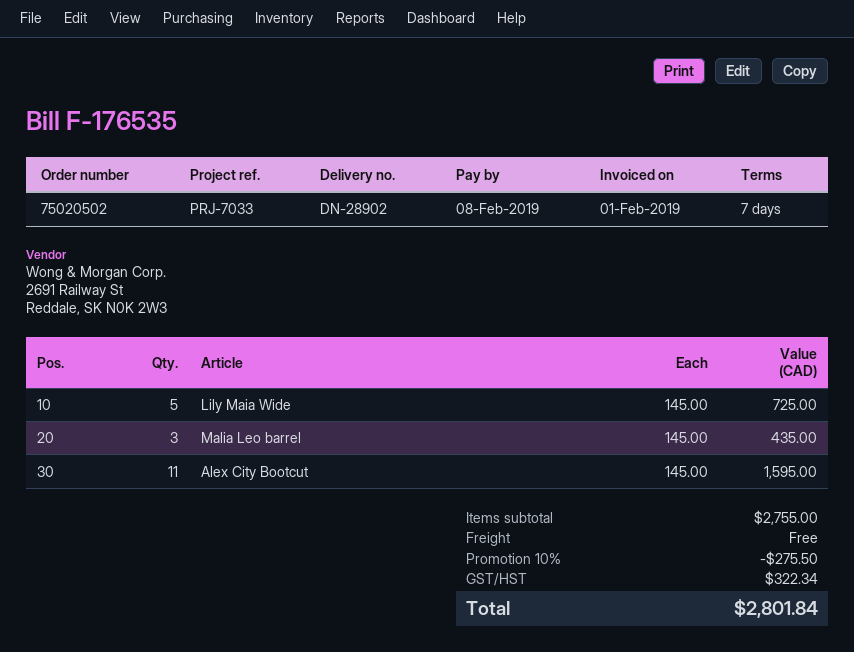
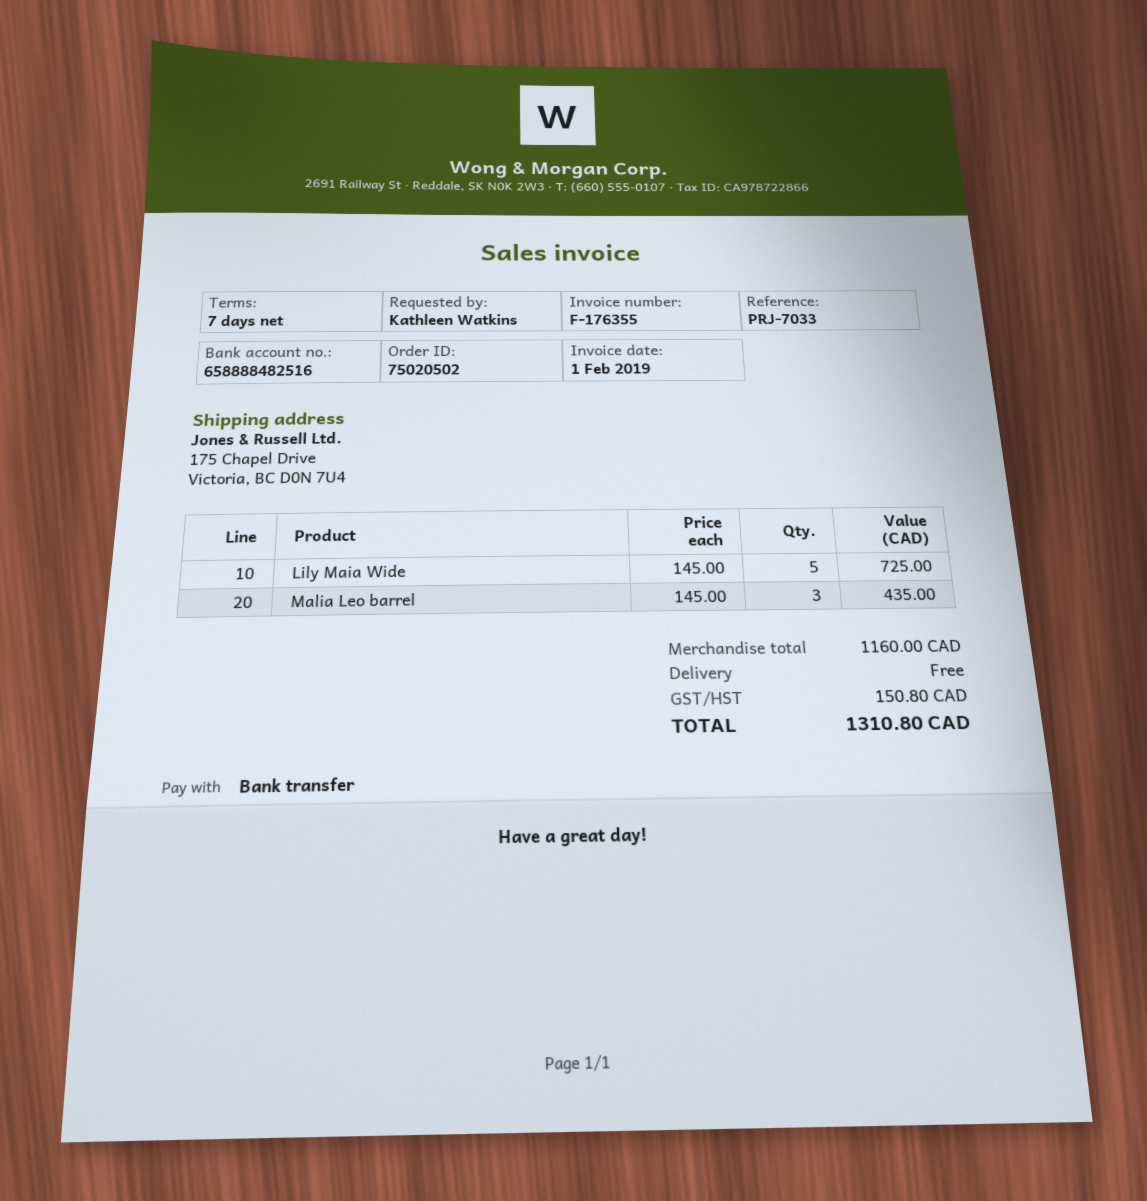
invoice number: F-176535 -> F-176355
Alex City Bootcut: 11 x 145.00 = 1595.00 -> none
subtotal: 2755.00 -> 1160.00
discount: 10% = 275.50 -> none
tax: 322.34 -> 150.80
total: 2801.84 -> 1310.80

